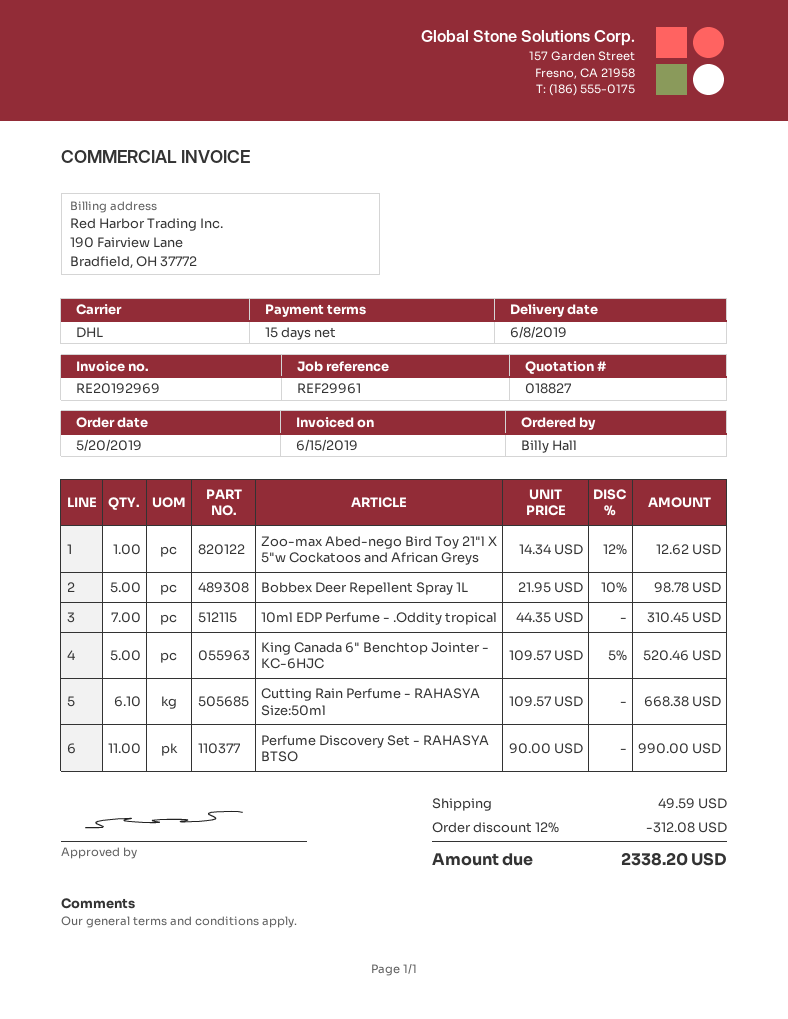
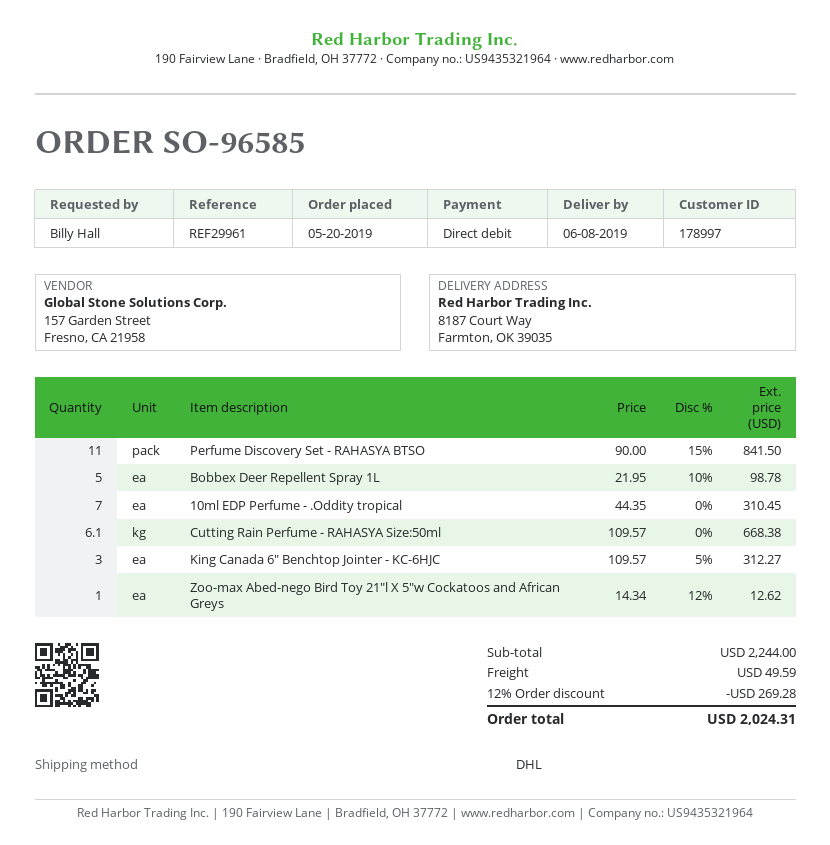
King Canada 6" Benchtop Jointer - KC-6HJC: 5 x 109.57 - 5% = 520.46 -> 3 x 109.57 - 5% = 312.27
Perfume Discovery Set - RAHASYA BTSO: 11 x 90.00 = 990.00 -> 11 x 90.00 - 15% = 841.50
discount: 12% = 312.08 -> 12% = 269.28
total: 2338.20 -> 2024.31

